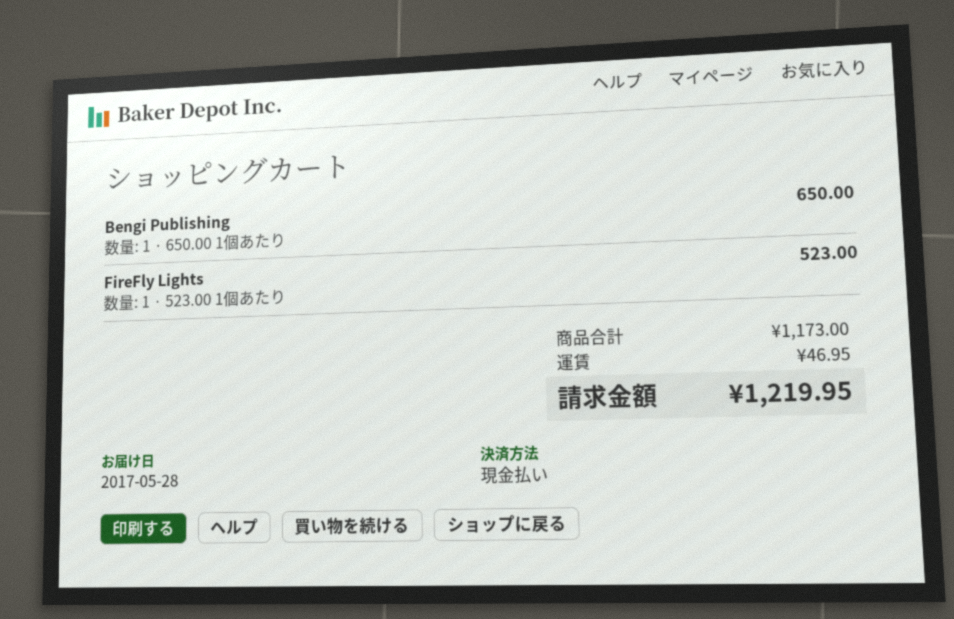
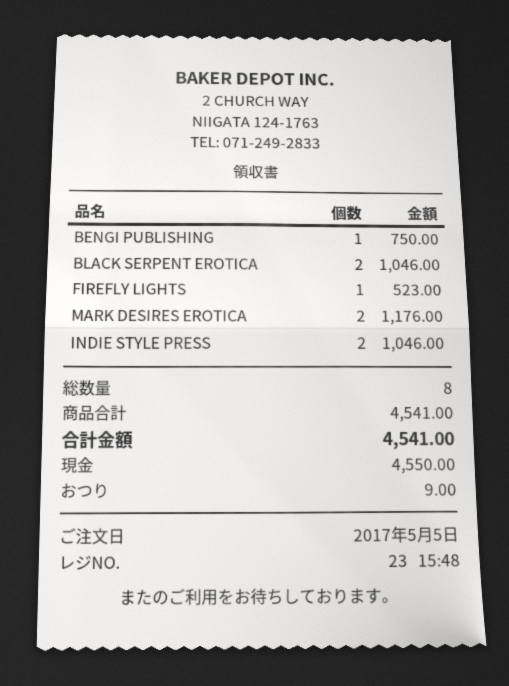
Bengi Publishing: 1 for 650.00 -> 1 for 750.00
BLACK SERPENT EROTICA: none -> 2 for 1046.00
MARK DESIRES EROTICA: none -> 2 for 1176.00
INDIE STYLE PRESS: none -> 2 for 1046.00
subtotal: 1173.00 -> 4541.00
shipping: 46.95 -> none
total: 1219.95 -> 4541.00

